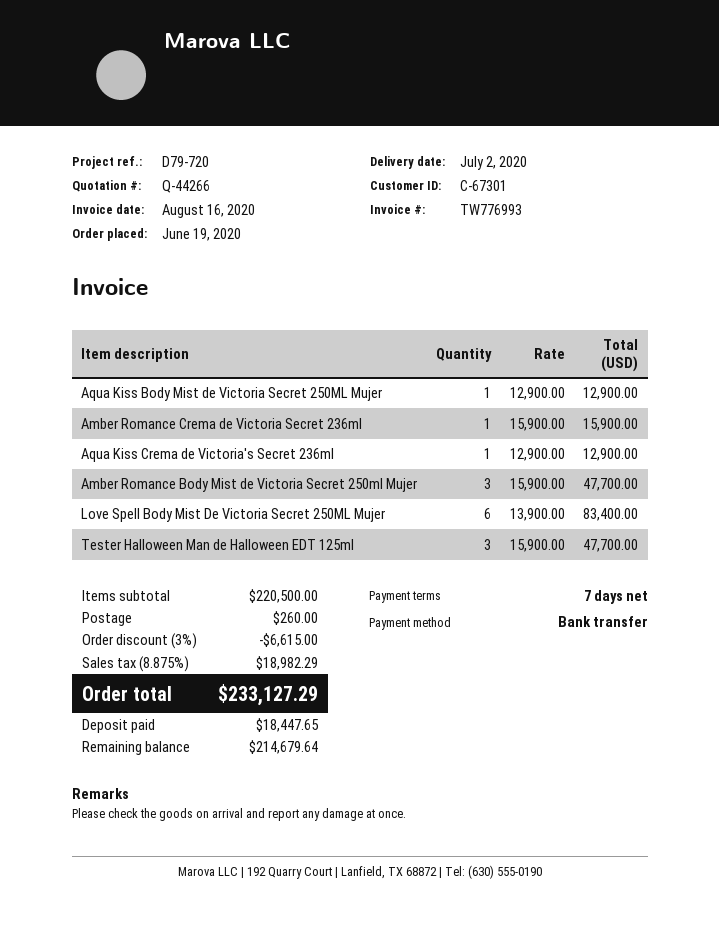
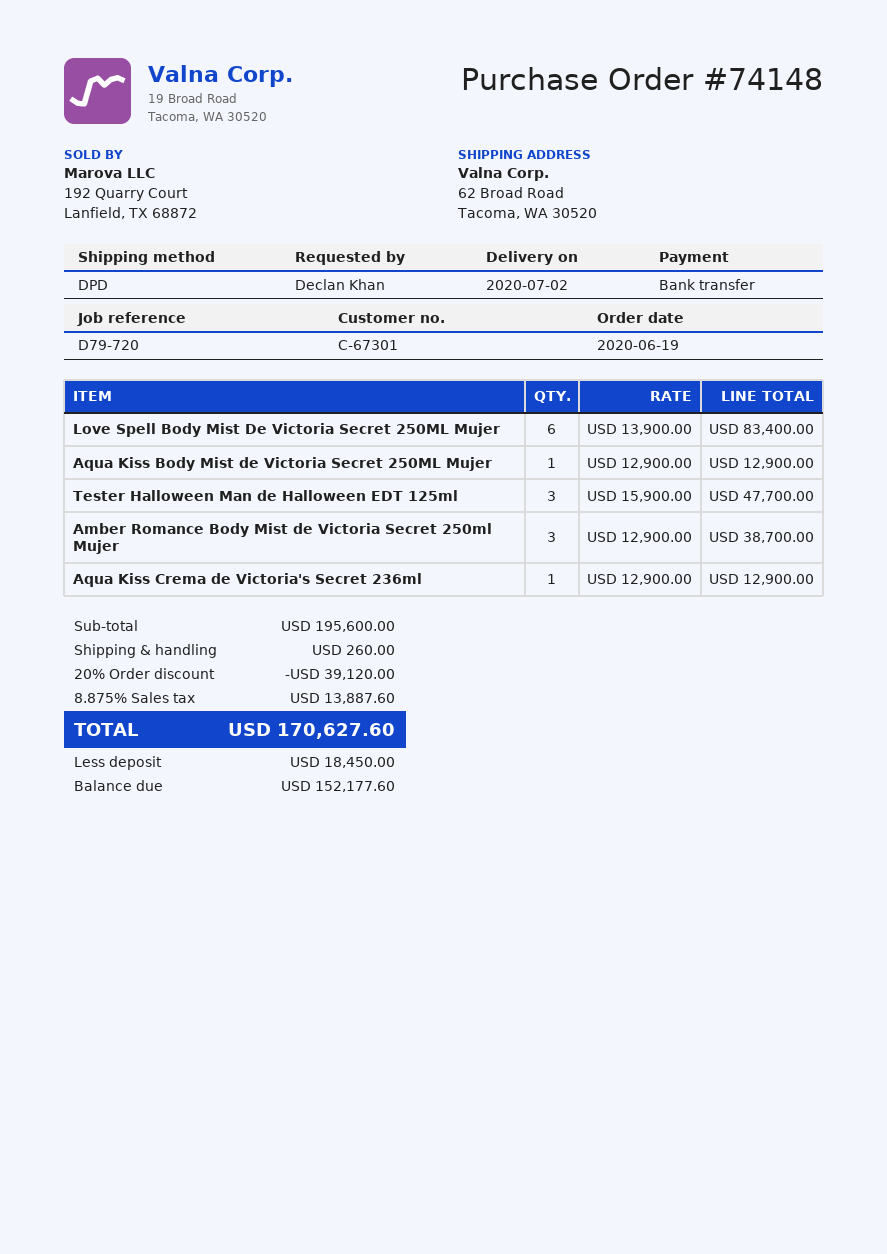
Amber Romance Crema de Victoria Secret 236ml: 1 x 15900.00 = 15900.00 -> none
Amber Romance Body Mist de Victoria Secret 250ml Mujer: 3 x 15900.00 = 47700.00 -> 3 x 12900.00 = 38700.00
subtotal: 220500.00 -> 195600.00
discount: 3% = 6615.00 -> 20% = 39120.00
tax: 8.875% = 18982.29 -> 8.875% = 13887.60
total: 233127.29 -> 170627.60
deposit: 18447.65 -> 18450.00
balance: 214679.64 -> 152177.60

